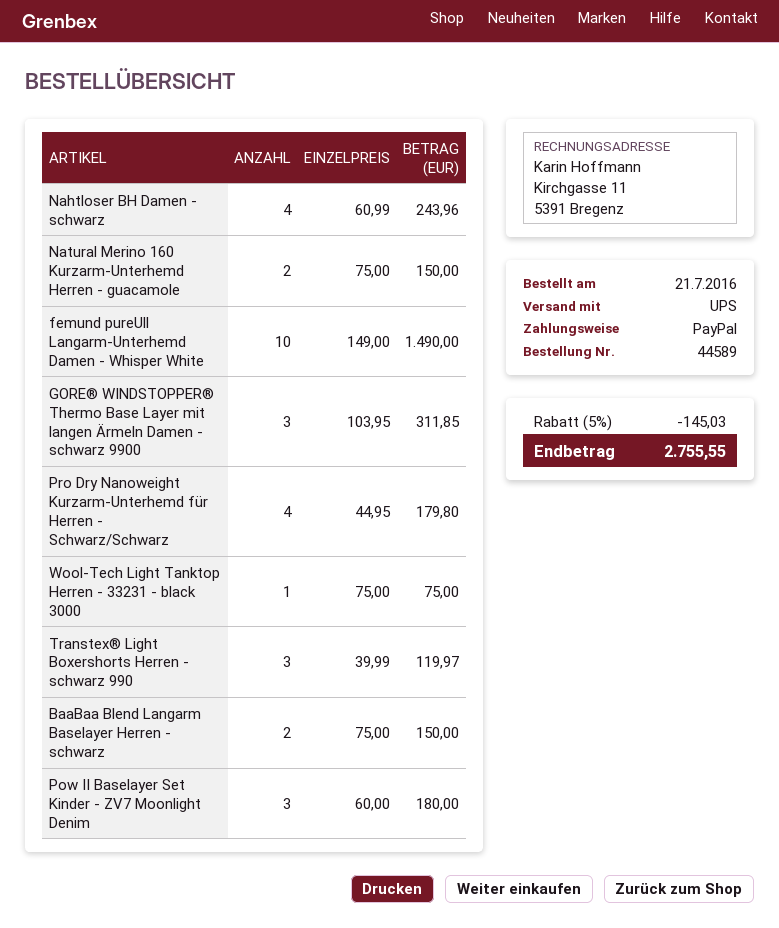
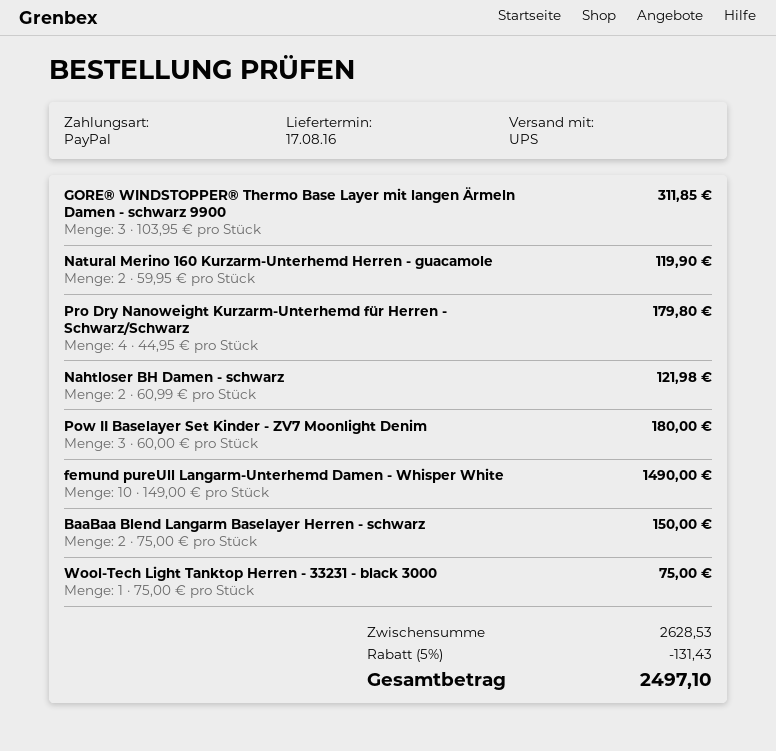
Nahtloser BH Damen - schwarz: 4 x 60.99 = 243.96 -> 2 x 60.99 = 121.98
Natural Merino 160 Kurzarm-Unterhemd Herren - guacamole: 2 x 75.00 = 150.00 -> 2 x 59.95 = 119.90
Transtex® Light Boxershorts Herren - schwarz 990: 3 x 39.99 = 119.97 -> none
discount: 5% = 145.03 -> 5% = 131.43
total: 2755.55 -> 2497.10

